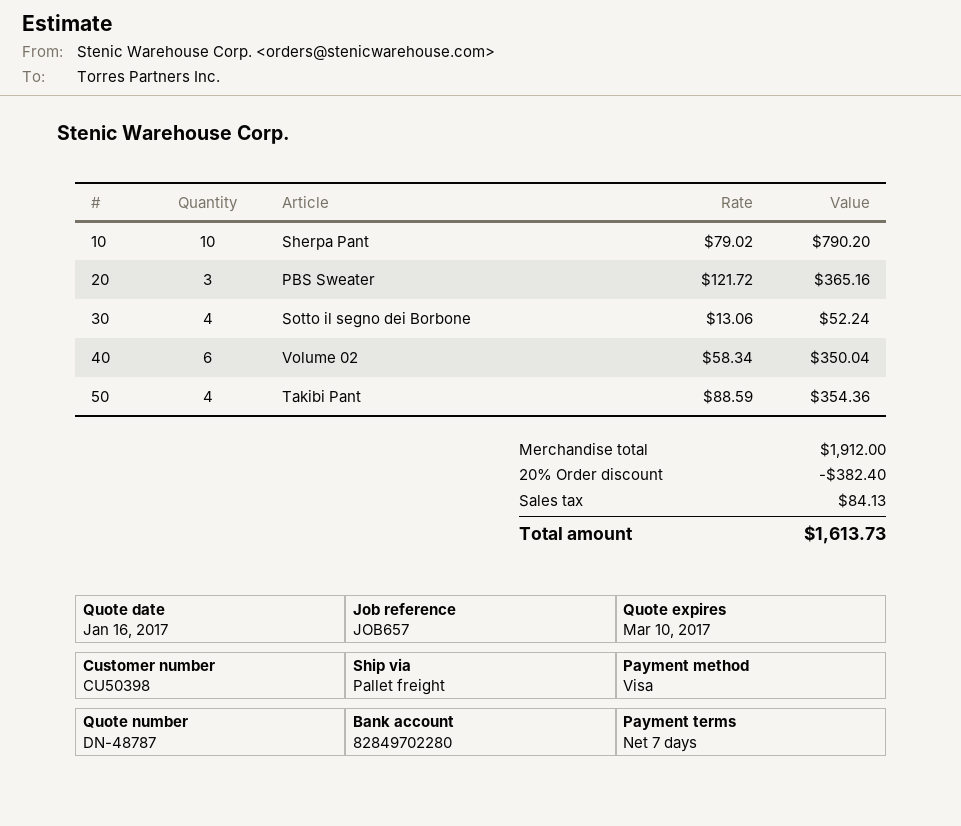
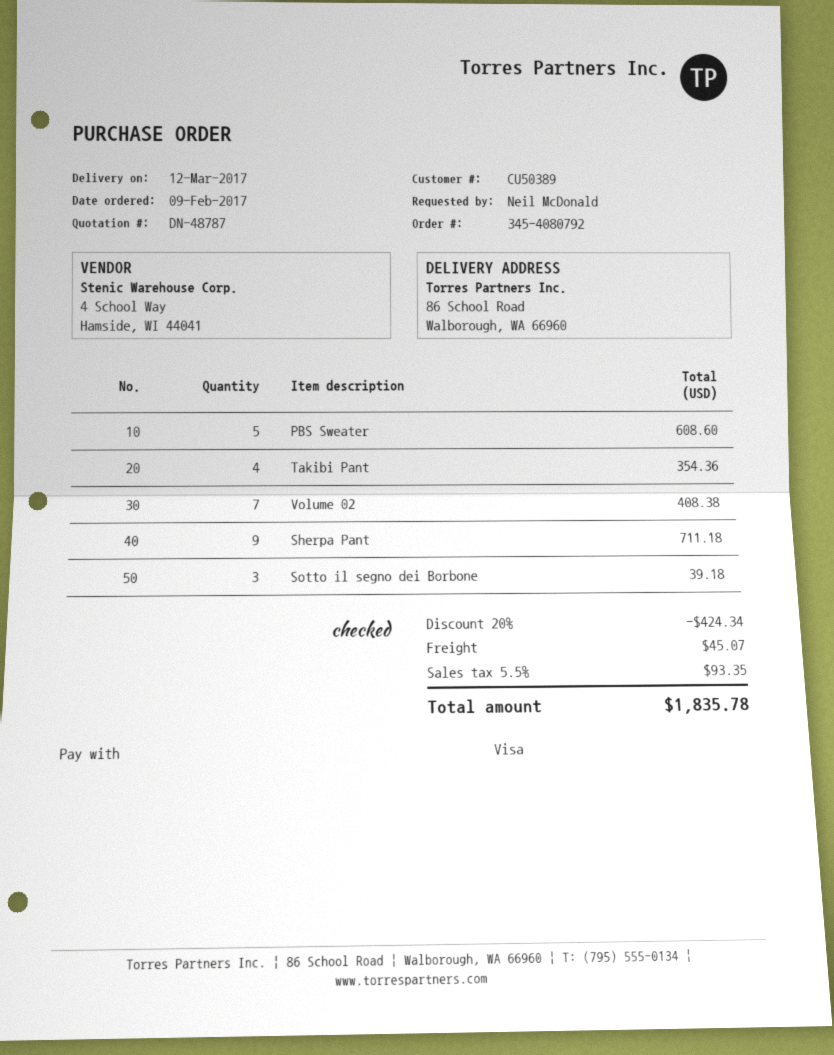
customer number: CU50398 -> CU50389
Sherpa Pant: 10 for 790.20 -> 9 for 711.18
PBS Sweater: 3 for 365.16 -> 5 for 608.60
Sotto il segno dei Borbone: 4 for 52.24 -> 3 for 39.18
Volume 02: 6 for 350.04 -> 7 for 408.38
discount: 20% = 382.40 -> 20% = 424.34
shipping: none -> 45.07
tax: 84.13 -> 93.35
total: 1613.73 -> 1835.78

